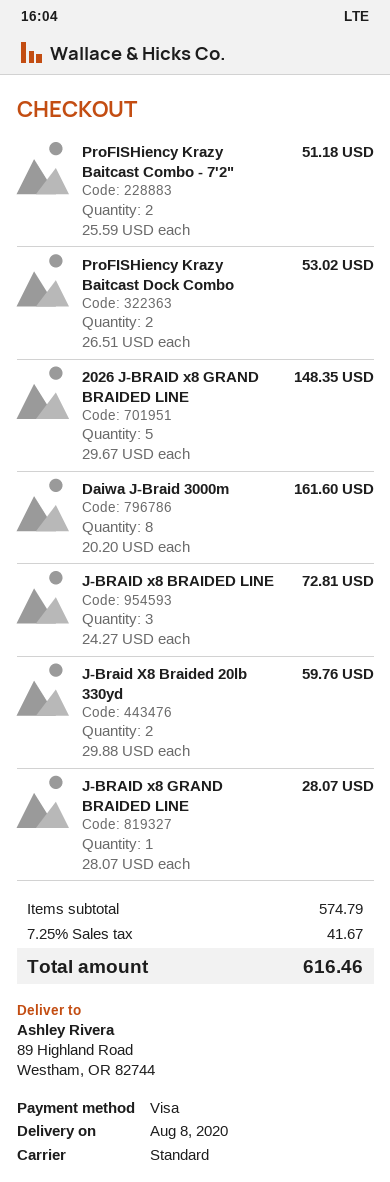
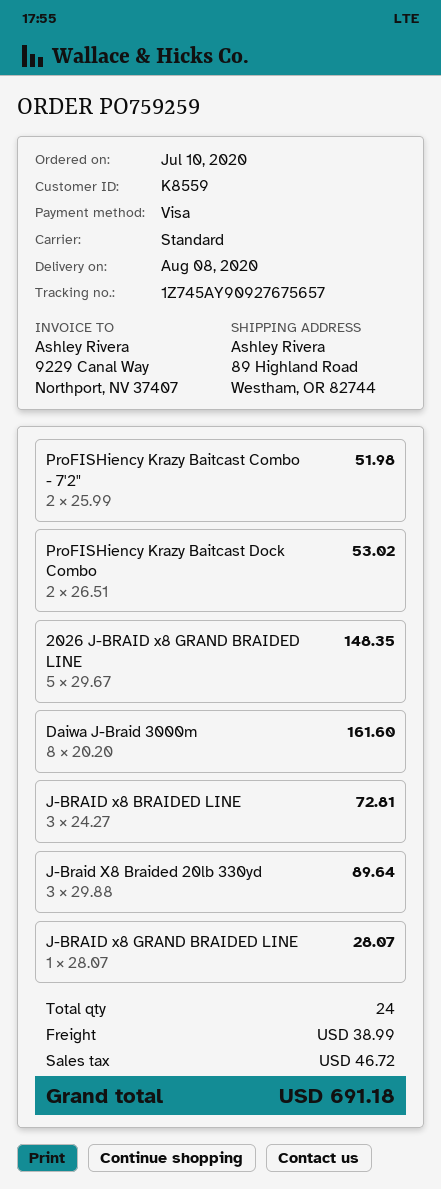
ProFISHiency Krazy Baitcast Combo - 7'2": 2 x 25.59 = 51.18 -> 2 x 25.99 = 51.98
J-Braid X8 Braided 20lb 330yd: 2 x 29.88 = 59.76 -> 3 x 29.88 = 89.64
shipping: none -> 38.99
tax: 41.67 -> 46.72
total: 616.46 -> 691.18

